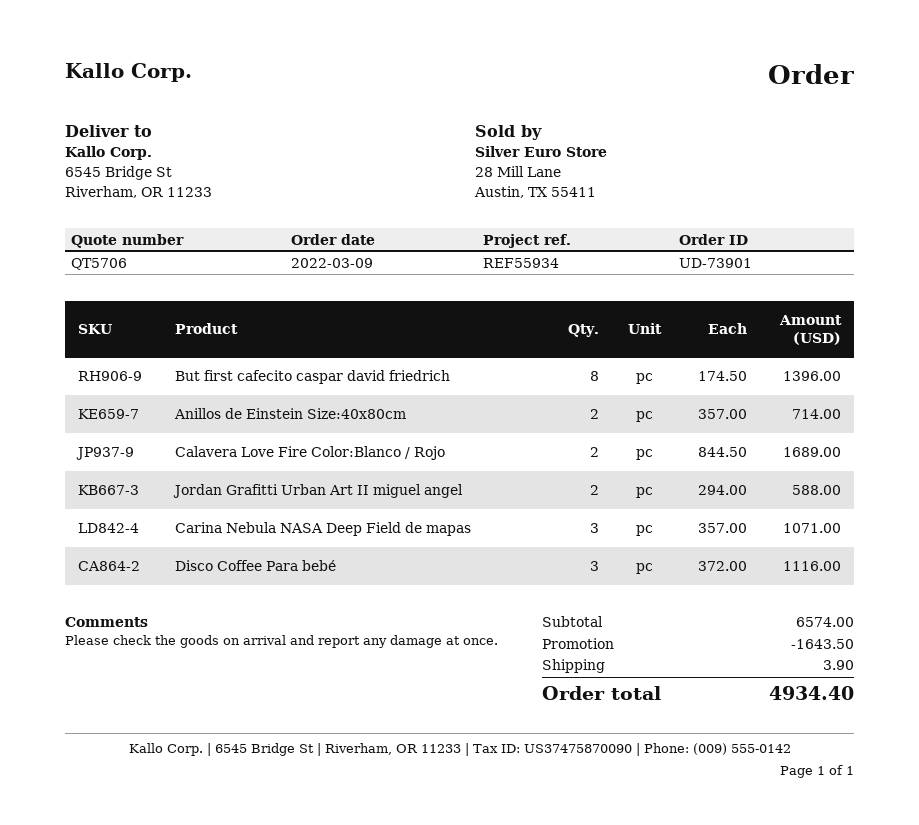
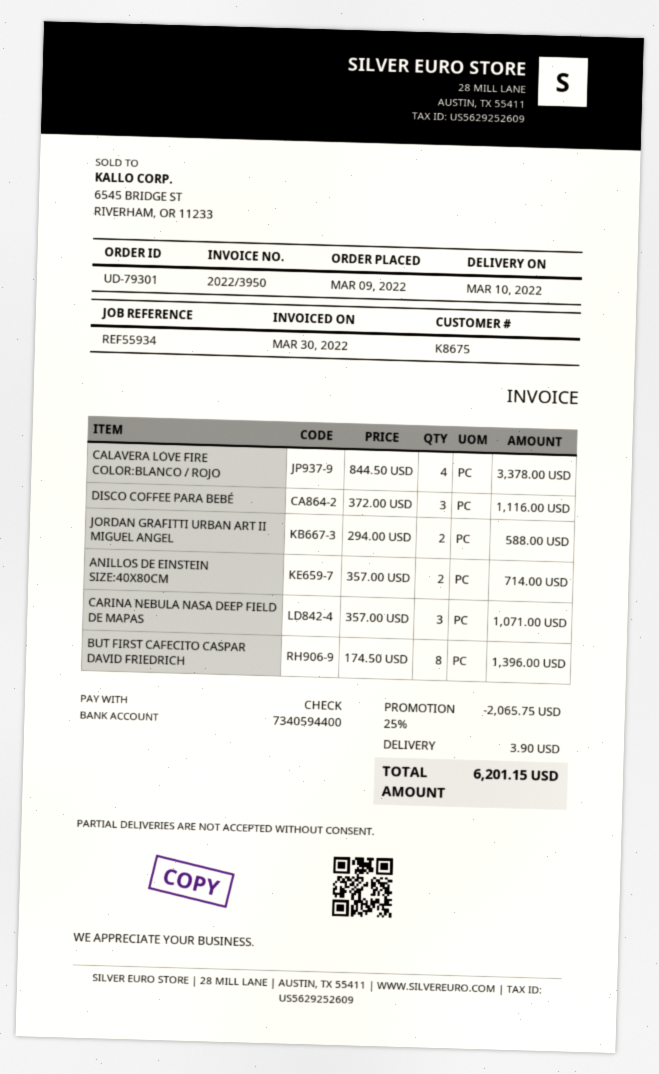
order number: UD-73901 -> UD-79301
Calavera Love Fire Color:Blanco / Rojo: 2 x 844.50 = 1689.00 -> 4 x 844.50 = 3378.00
discount: 1643.50 -> 2065.75
total: 4934.40 -> 6201.15

